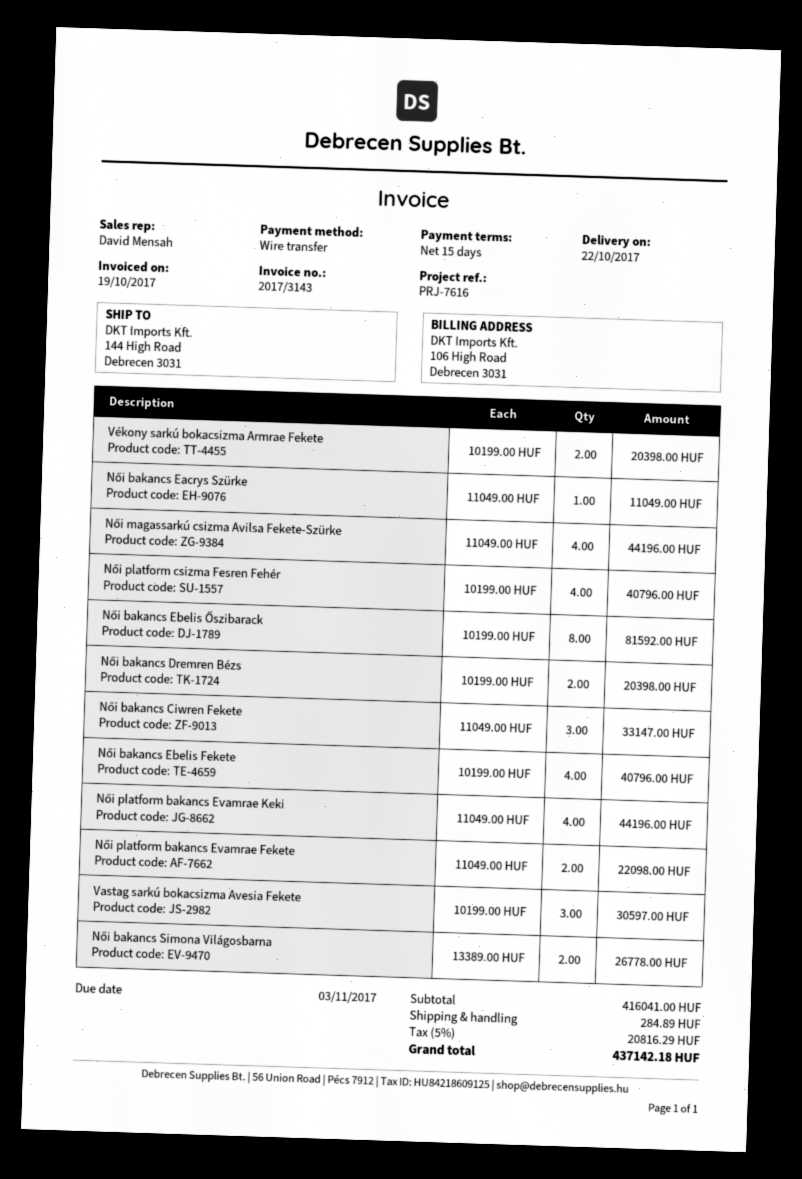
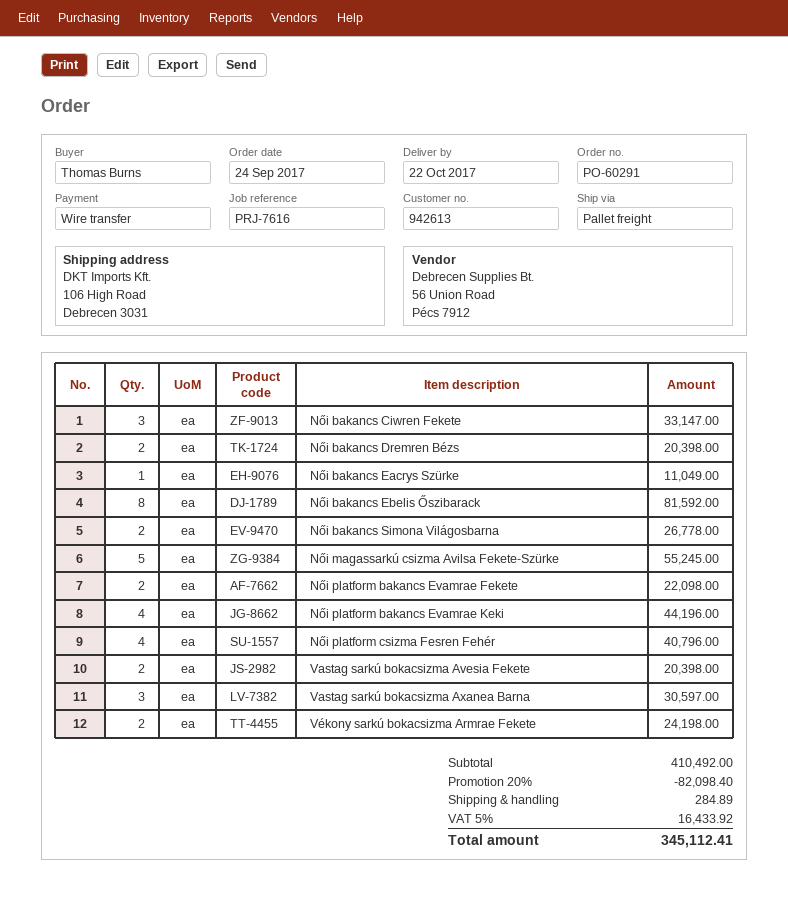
ship to: 144 High Road, Debrecen 3031 -> 106 High Road, Debrecen 3031
Vékony sarkú bokacsizma Armrae Fekete: 2 for 20398.00 -> 2 for 24198.00
Női magassarkú csizma Avilsa Fekete-Szürke: 4 for 44196.00 -> 5 for 55245.00
Női bakancs Ebelis Fekete: 4 for 40796.00 -> none
Vastag sarkú bokacsizma Avesia Fekete: 3 for 30597.00 -> 2 for 20398.00
Vastag sarkú bokacsizma Axanea Barna: none -> 3 for 30597.00
subtotal: 416041.00 -> 410492.00
discount: none -> 20% = 82098.40
tax: 5% = 20816.29 -> 5% = 16433.92
total: 437142.18 -> 345112.41

